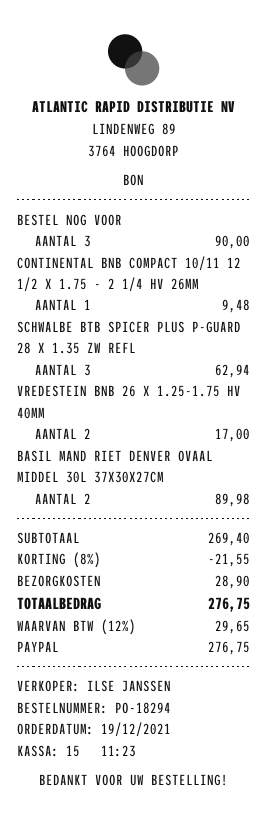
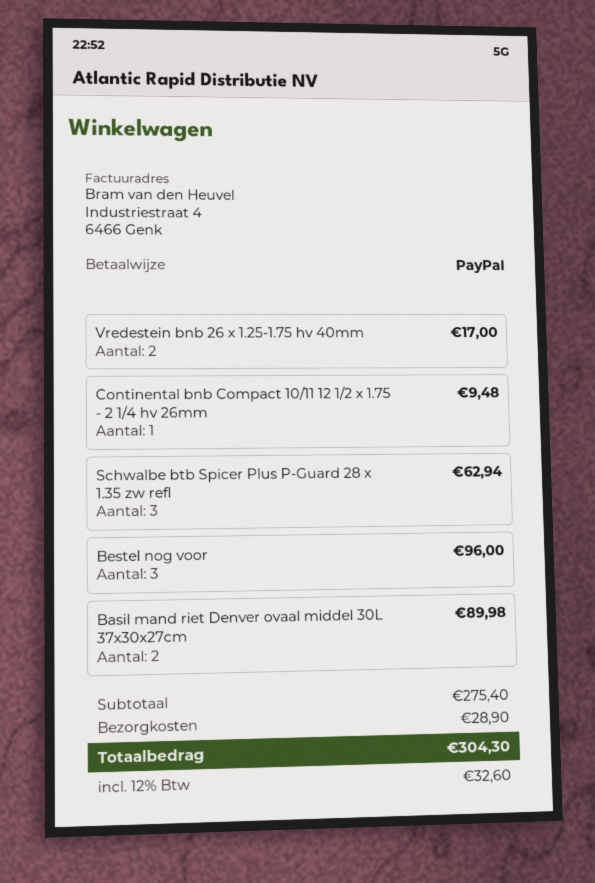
BESTEL NOG VOOR: 3 for 90.00 -> 3 for 96.00
subtotal: 269.40 -> 275.40
discount: 8% = 21.55 -> none
tax: 12% = 29.65 -> 12% = 32.60
total: 276.75 -> 304.30

